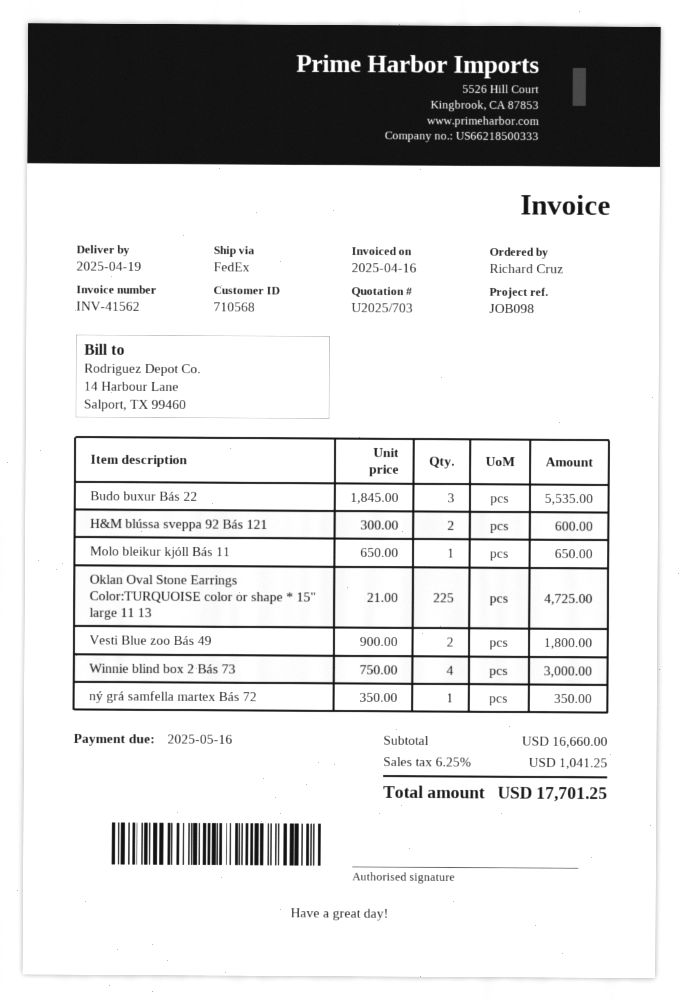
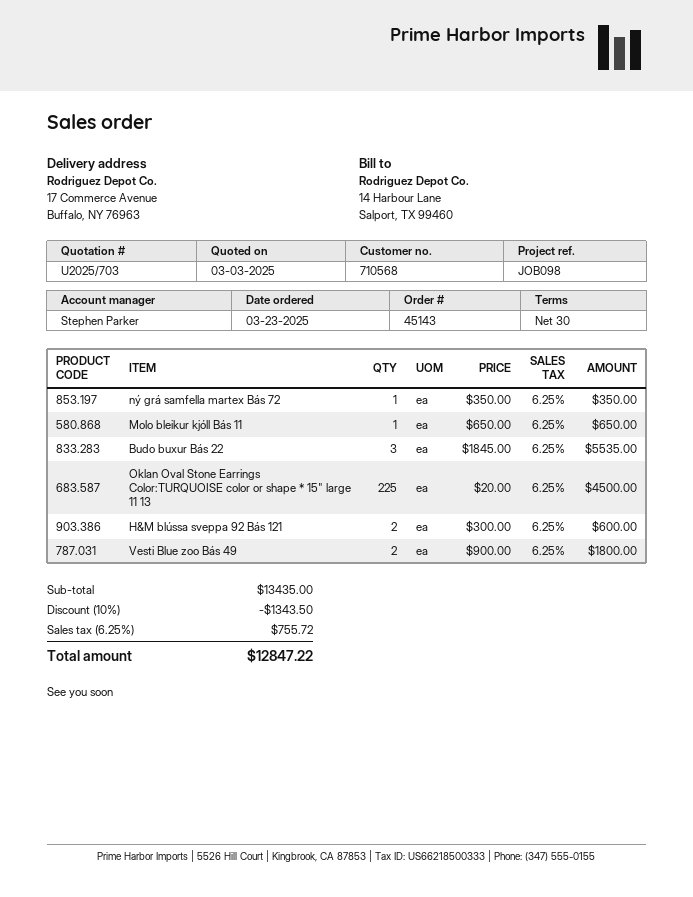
Oklan Oval Stone Earrings Color:TURQUOISE color or shape * 15" large 11 13: 225 x 21.00 = 4725.00 -> 225 x 20.00 = 4500.00
Winnie blind box 2 Bás 73: 4 x 750.00 = 3000.00 -> none
subtotal: 16660.00 -> 13435.00
discount: none -> 10% = 1343.50
tax: 6.25% = 1041.25 -> 6.25% = 755.72
total: 17701.25 -> 12847.22

